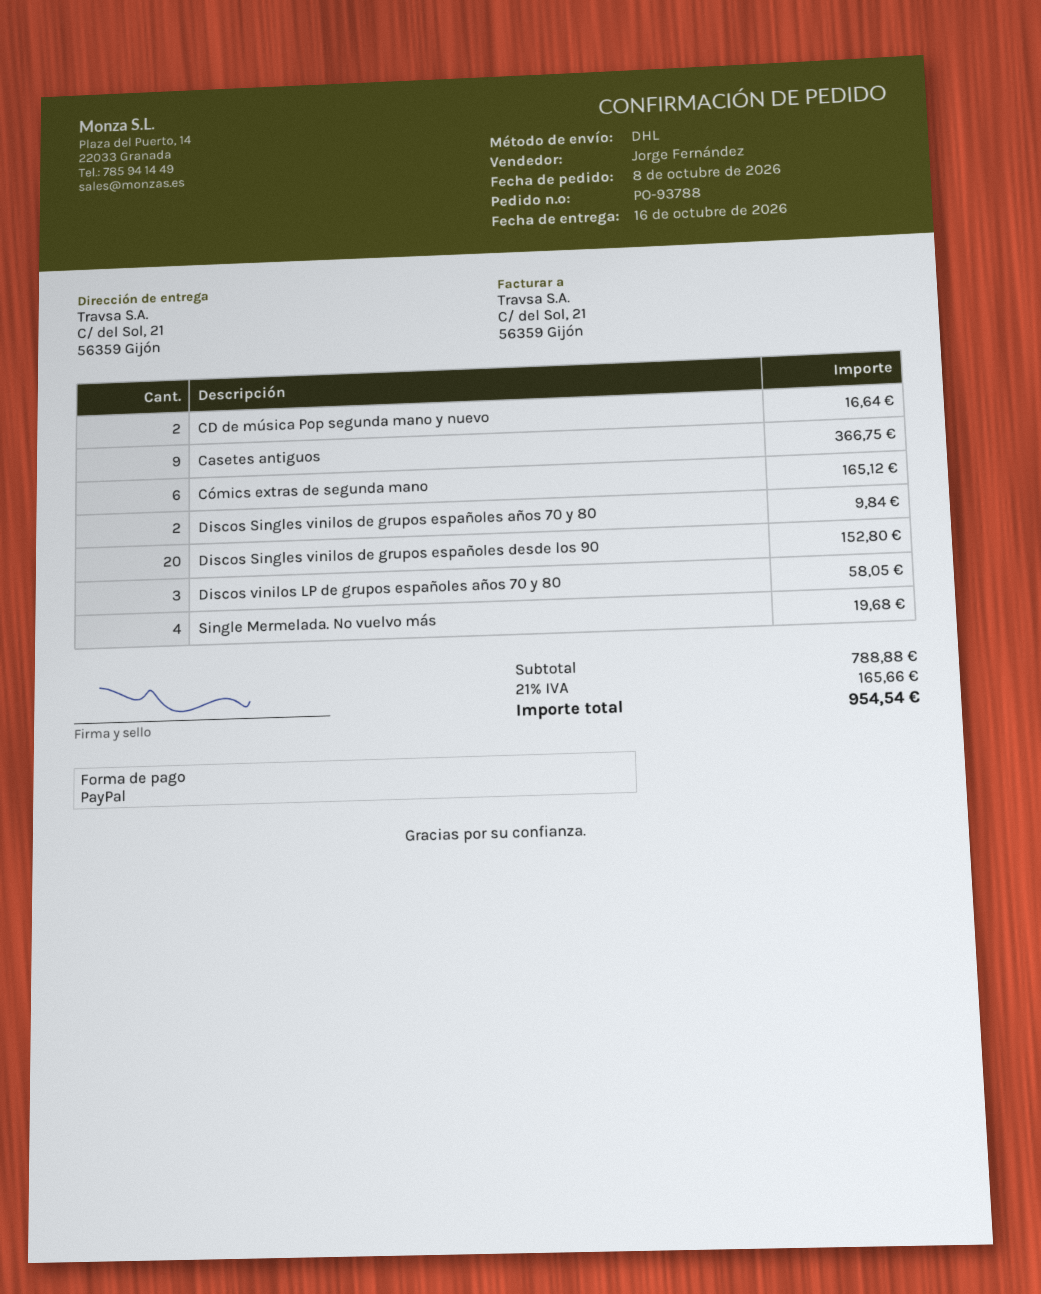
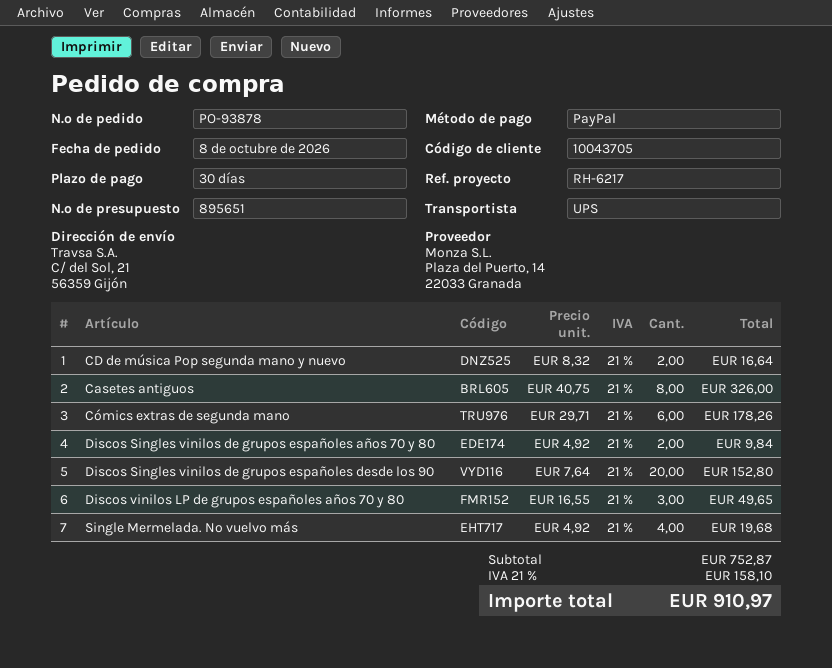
order number: PO-93788 -> PO-93878
shipping method: DHL -> UPS
Casetes antiguos: 9 for 366.75 -> 8 for 326.00
Cómics extras de segunda mano: 6 for 165.12 -> 6 for 178.26
Discos vinilos LP de grupos españoles años 70 y 80: 3 for 58.05 -> 3 for 49.65
subtotal: 788.88 -> 752.87
tax: 21% = 165.66 -> 21% = 158.10
total: 954.54 -> 910.97

